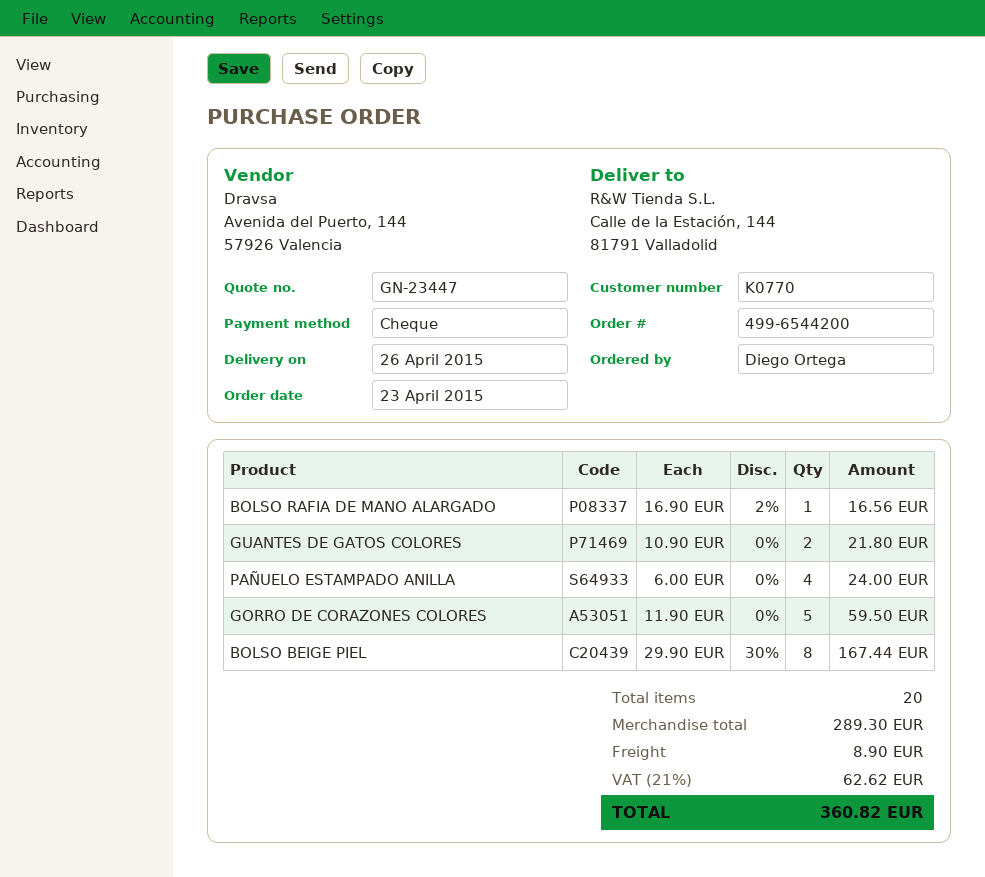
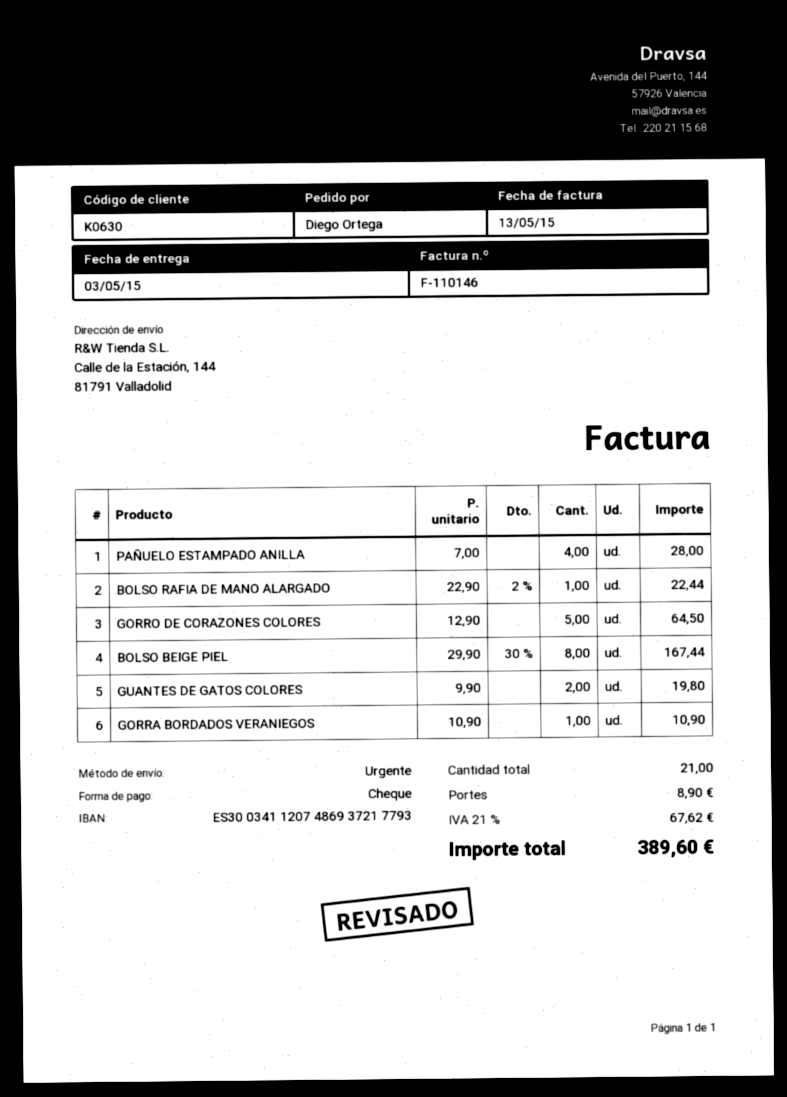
delivery date: 2015-04-26 -> 2015-05-03
customer number: K0770 -> K0630
BOLSO RAFIA DE MANO ALARGADO: 1 x 16.90 - 2% = 16.56 -> 1 x 22.90 - 2% = 22.44
GUANTES DE GATOS COLORES: 2 x 10.90 = 21.80 -> 2 x 9.90 = 19.80
PAÑUELO ESTAMPADO ANILLA: 4 x 6.00 = 24.00 -> 4 x 7.00 = 28.00
GORRO DE CORAZONES COLORES: 5 x 11.90 = 59.50 -> 5 x 12.90 = 64.50
GORRA BORDADOS VERANIEGOS: none -> 1 x 10.90 = 10.90
total quantity: 20 -> 21
tax: 21% = 62.62 -> 21% = 67.62
total: 360.82 -> 389.60

